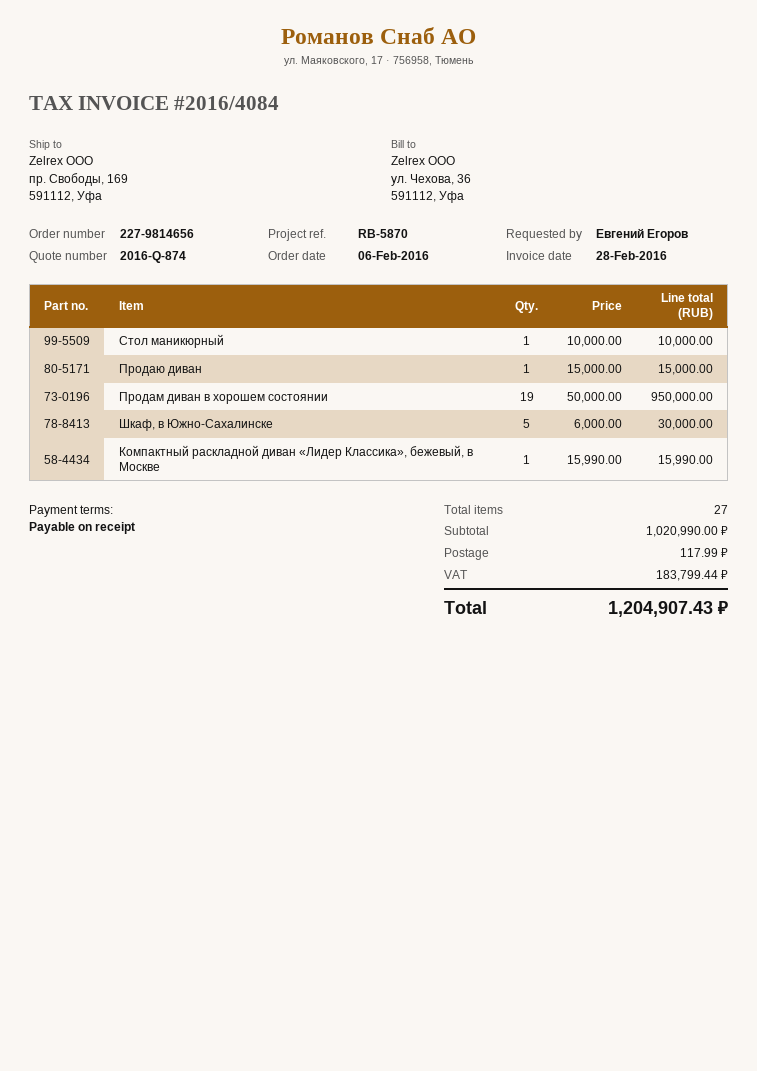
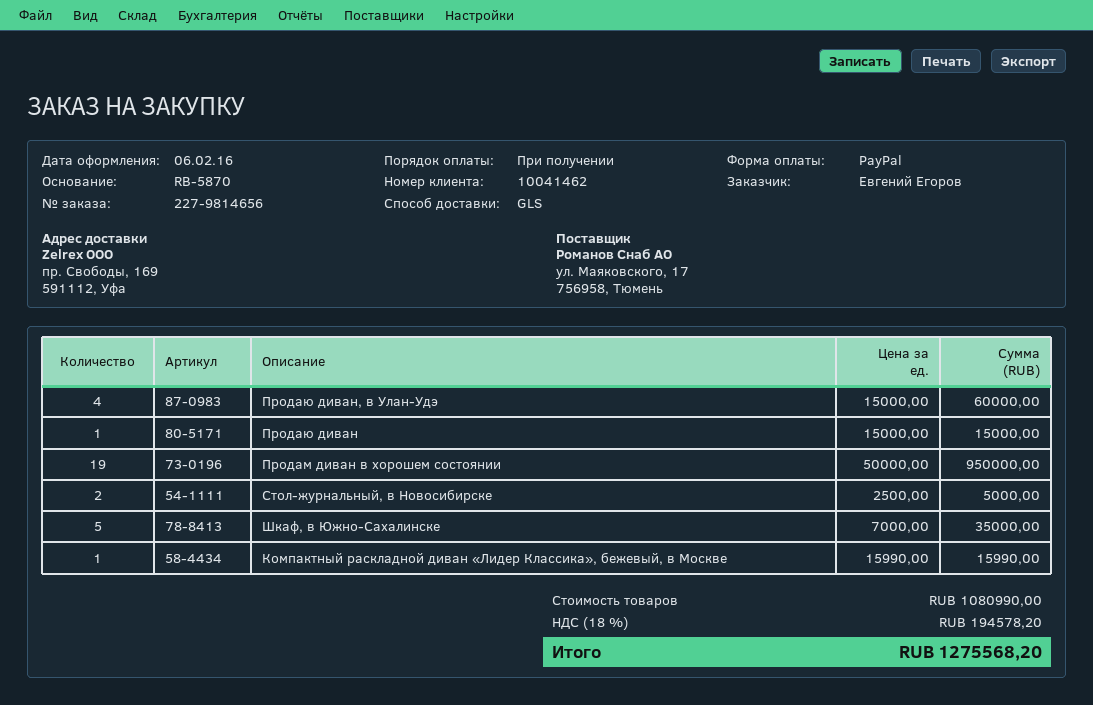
Стол маникюрный: 1 x 10000.00 = 10000.00 -> none
Шкаф, в Южно-Сахалинске: 5 x 6000.00 = 30000.00 -> 5 x 7000.00 = 35000.00
Продаю диван, в Улан-Удэ: none -> 4 x 15000.00 = 60000.00
Стол-журнальный, в Новосибирске: none -> 2 x 2500.00 = 5000.00
subtotal: 1020990.00 -> 1080990.00
shipping: 117.99 -> none
tax: 183799.44 -> 194578.20
total: 1204907.43 -> 1275568.20

